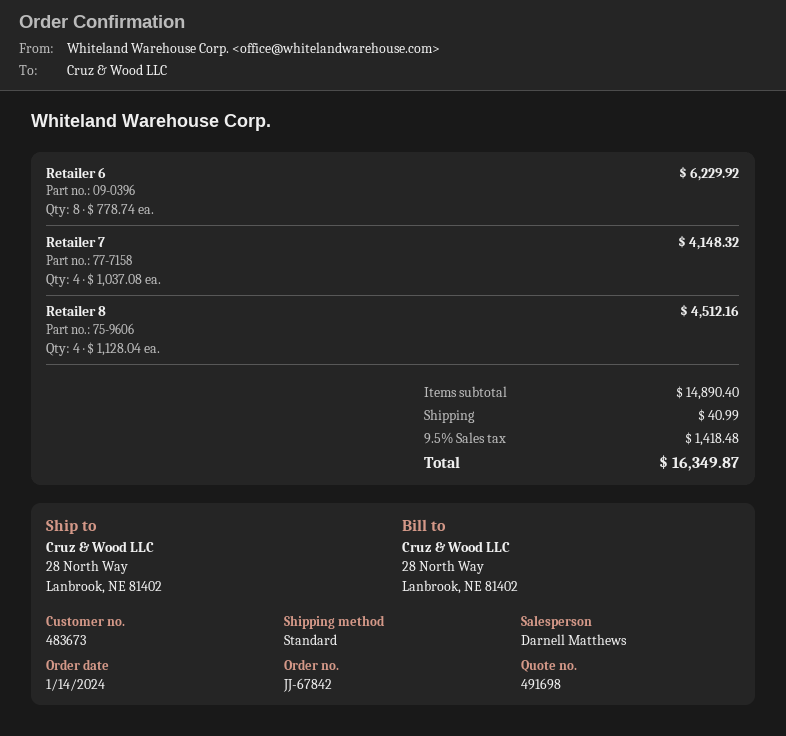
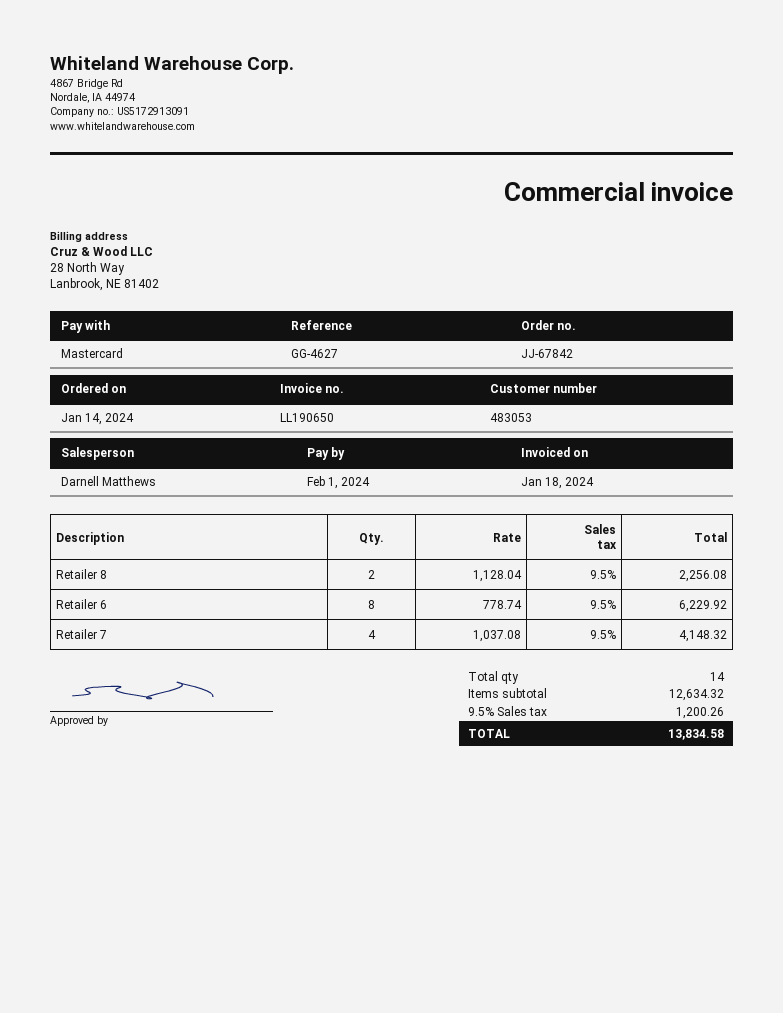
customer number: 483673 -> 483053
Retailer 8: 4 x 1128.04 = 4512.16 -> 2 x 1128.04 = 2256.08
subtotal: 14890.40 -> 12634.32
shipping: 40.99 -> none
tax: 9.5% = 1418.48 -> 9.5% = 1200.26
total: 16349.87 -> 13834.58

